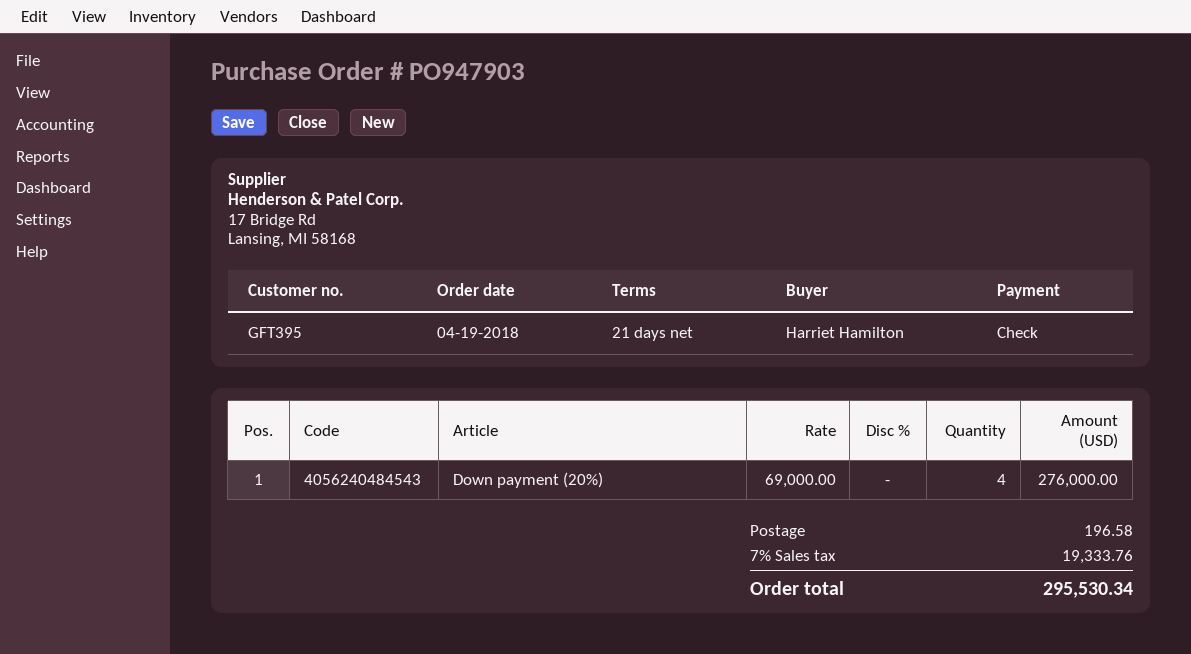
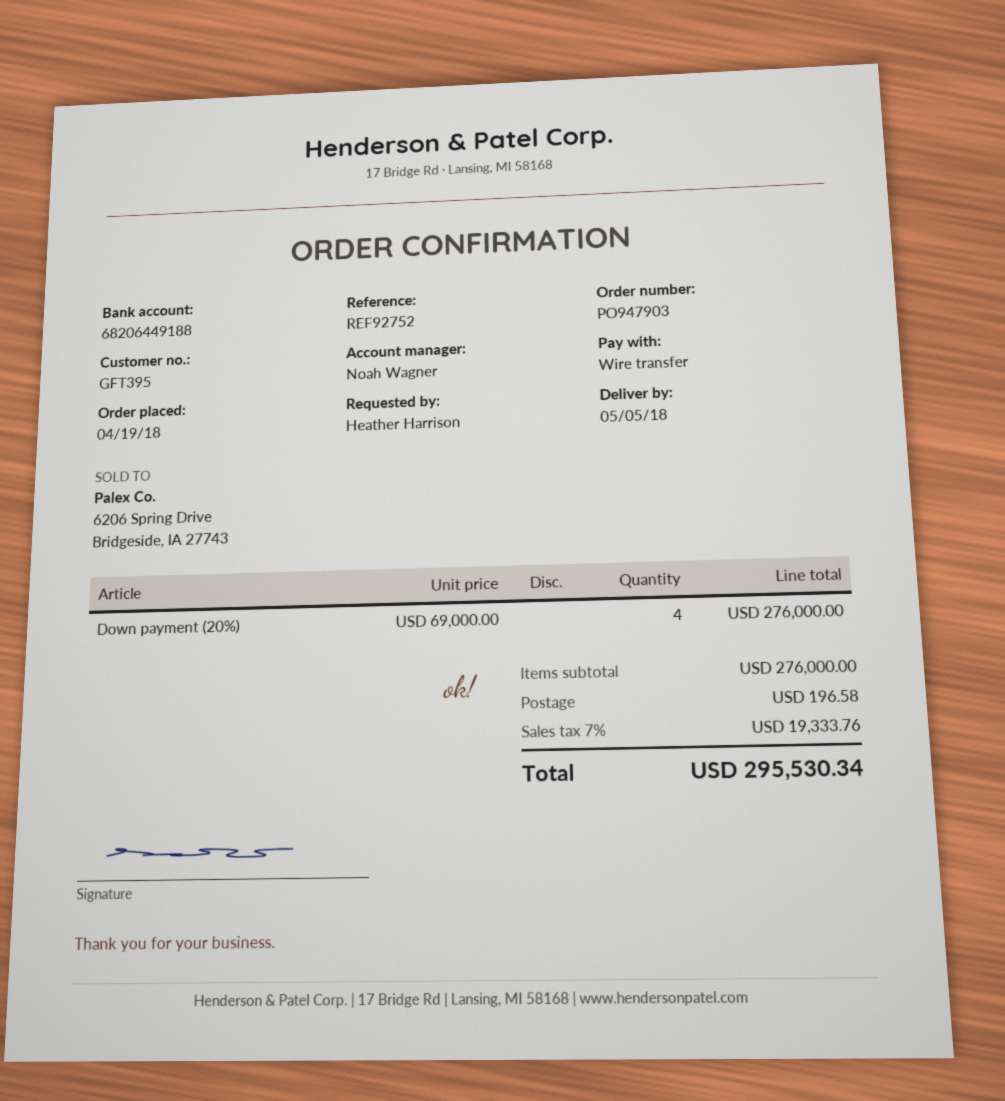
ordered by: Harriet Hamilton -> Heather Harrison
payment method: cheque -> bank transfer

